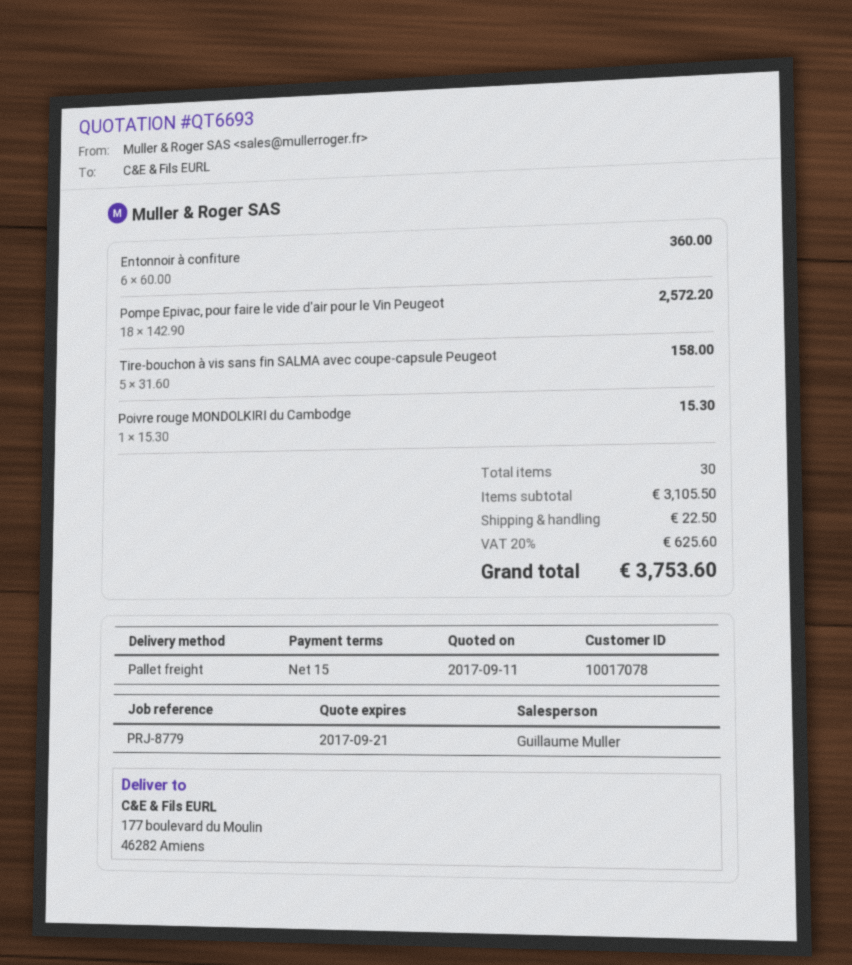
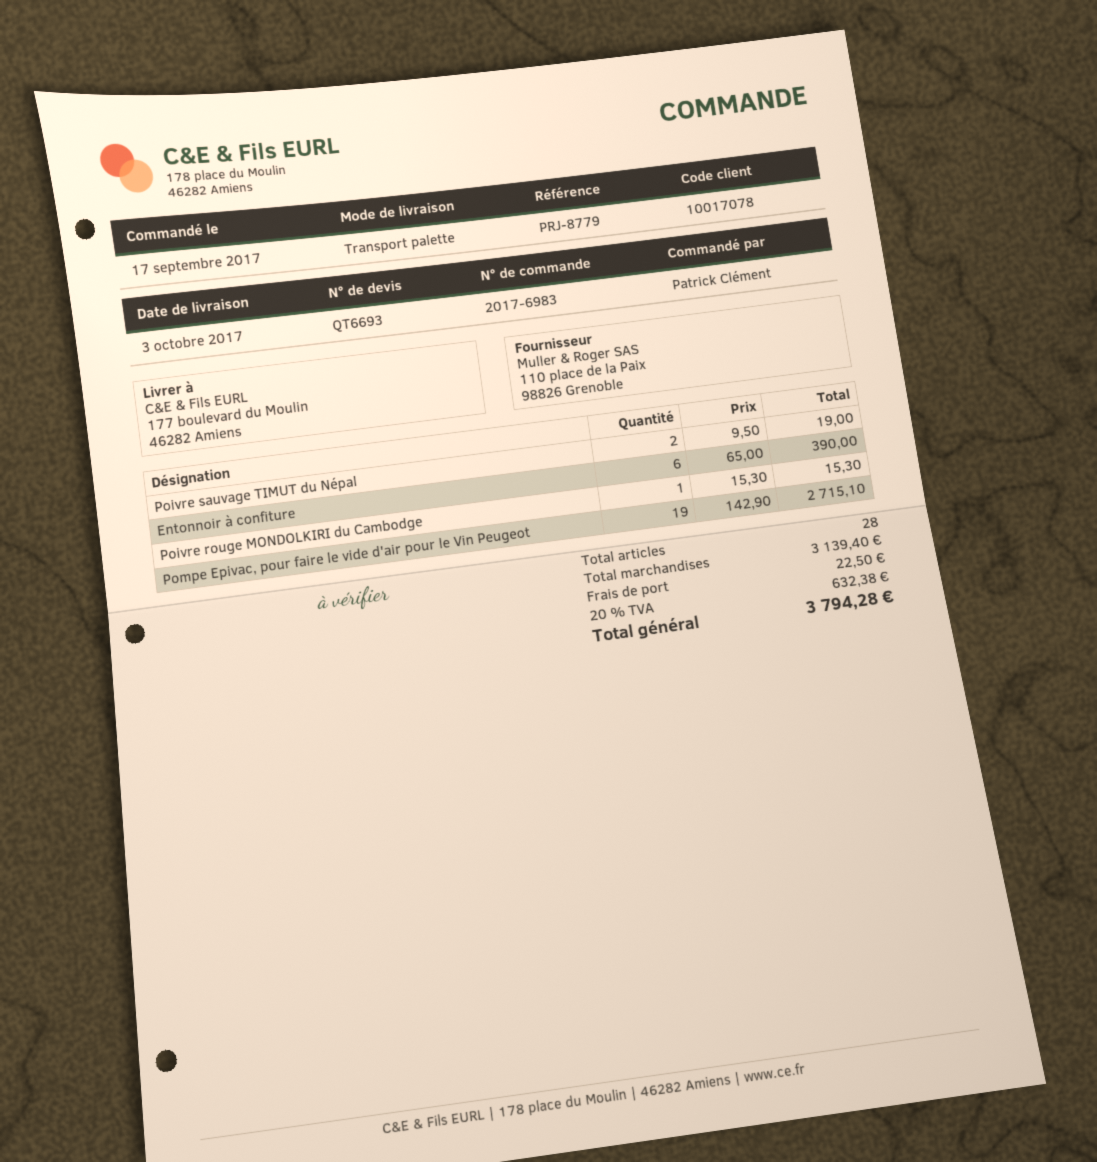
Entonnoir à confiture: 6 x 60.00 = 360.00 -> 6 x 65.00 = 390.00
Pompe Epivac, pour faire le vide d'air pour le Vin Peugeot: 18 x 142.90 = 2572.20 -> 19 x 142.90 = 2715.10
Tire-bouchon à vis sans fin SALMA avec coupe-capsule Peugeot: 5 x 31.60 = 158.00 -> none
Poivre sauvage TIMUT du Népal: none -> 2 x 9.50 = 19.00
total quantity: 30 -> 28
subtotal: 3105.50 -> 3139.40
tax: 20% = 625.60 -> 20% = 632.38
total: 3753.60 -> 3794.28

